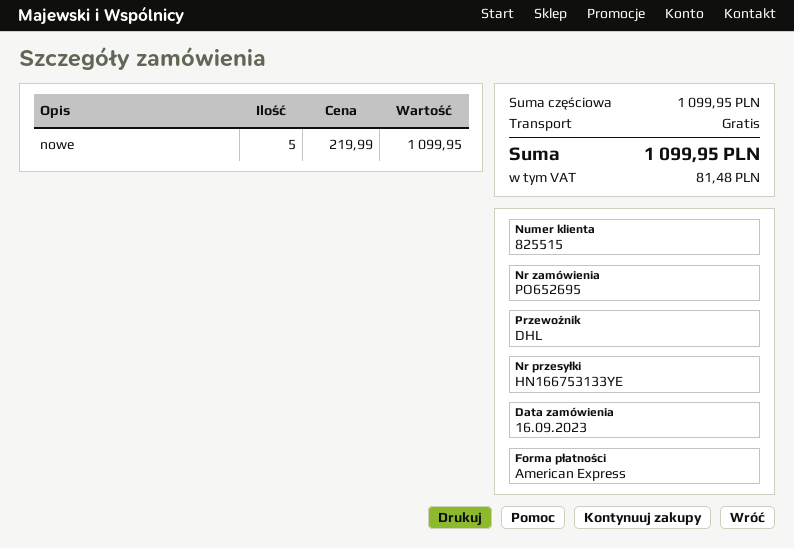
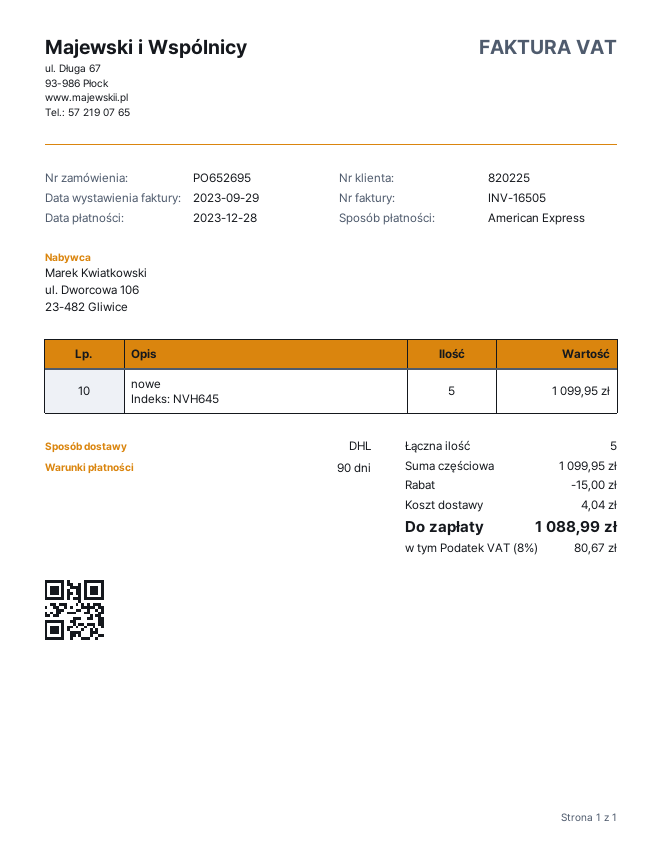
customer number: 825515 -> 820225
discount: none -> 15.00
shipping: 0.00 -> 4.04
tax: 81.48 -> 80.67
total: 1099.95 -> 1088.99

